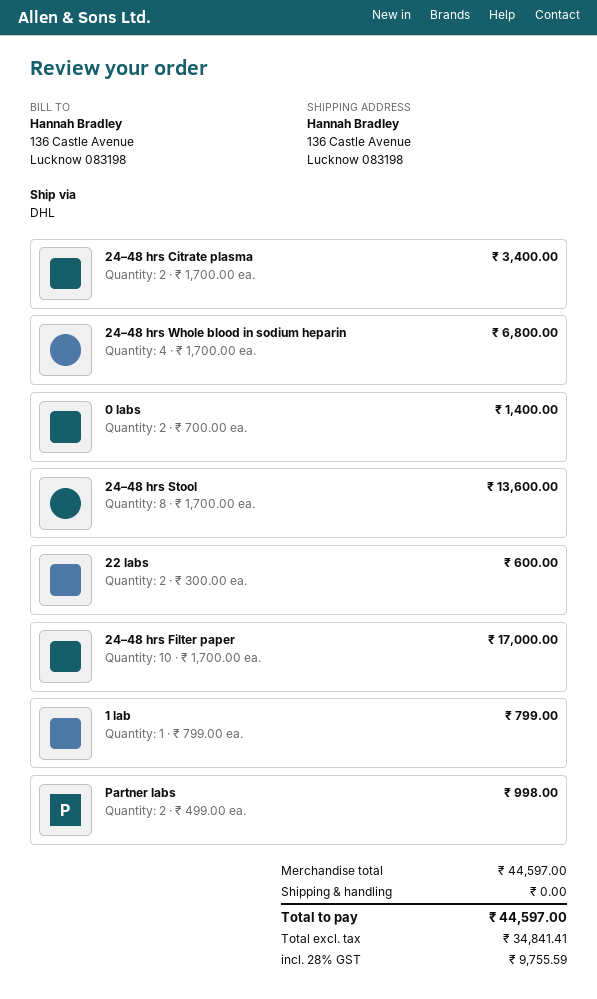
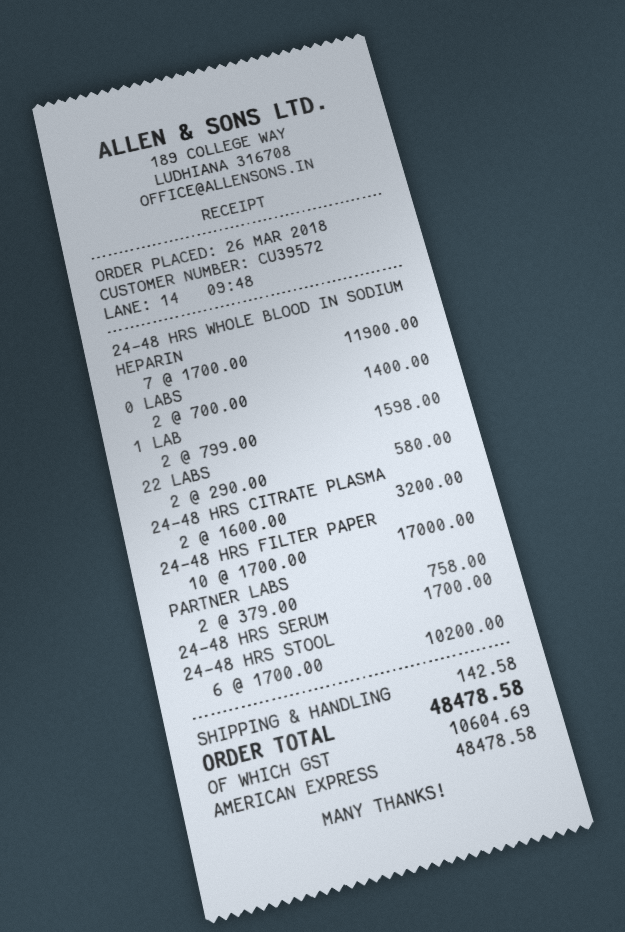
24–48 hrs Citrate plasma: 2 x 1700.00 = 3400.00 -> 2 x 1600.00 = 3200.00
24–48 hrs Whole blood in sodium heparin: 4 x 1700.00 = 6800.00 -> 7 x 1700.00 = 11900.00
24–48 hrs Stool: 8 x 1700.00 = 13600.00 -> 6 x 1700.00 = 10200.00
22 labs: 2 x 300.00 = 600.00 -> 2 x 290.00 = 580.00
1 lab: 1 x 799.00 = 799.00 -> 2 x 799.00 = 1598.00
Partner labs: 2 x 499.00 = 998.00 -> 2 x 379.00 = 758.00
24–48 HRS SERUM: none -> 1 x 1700.00 = 1700.00
shipping: 0.00 -> 142.58
tax: 9755.59 -> 10604.69
total: 44597.00 -> 48478.58

